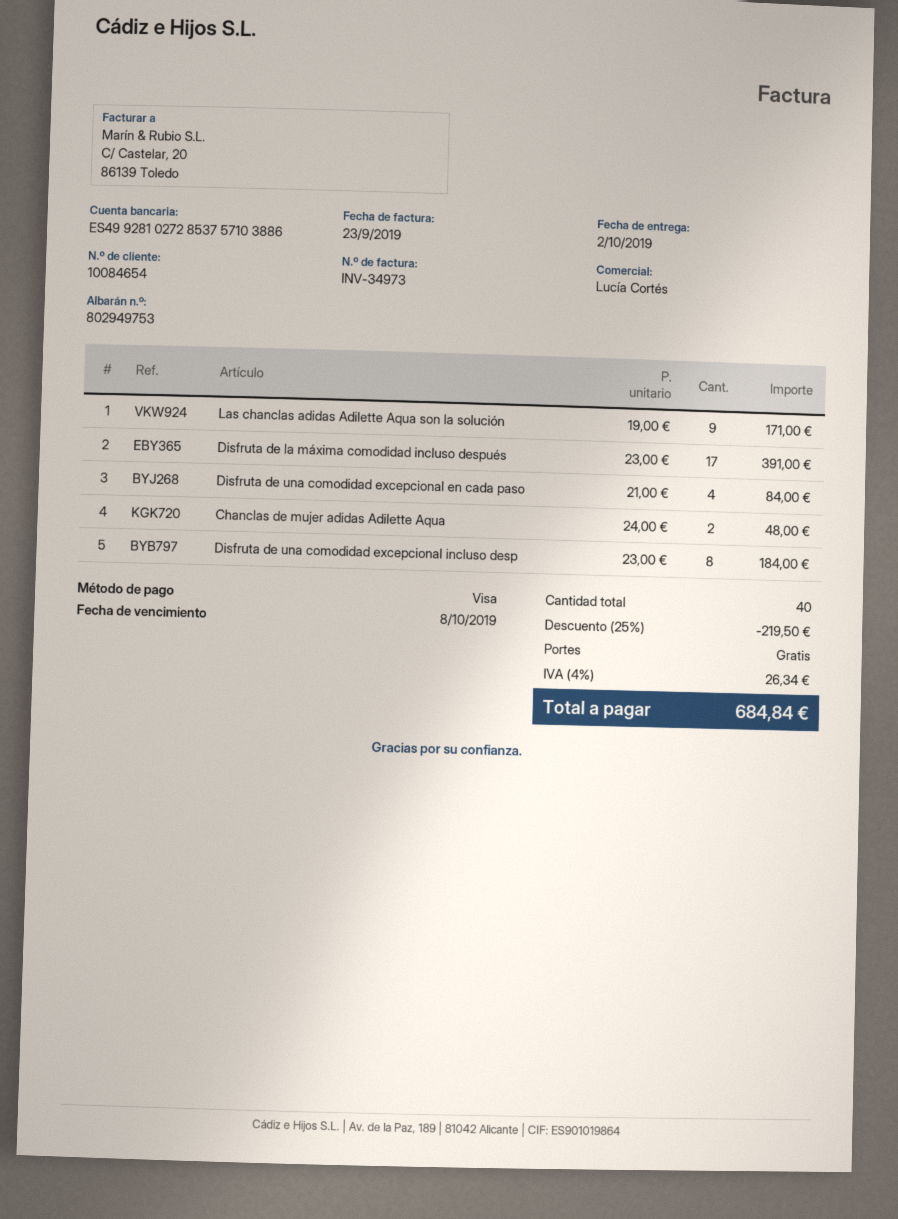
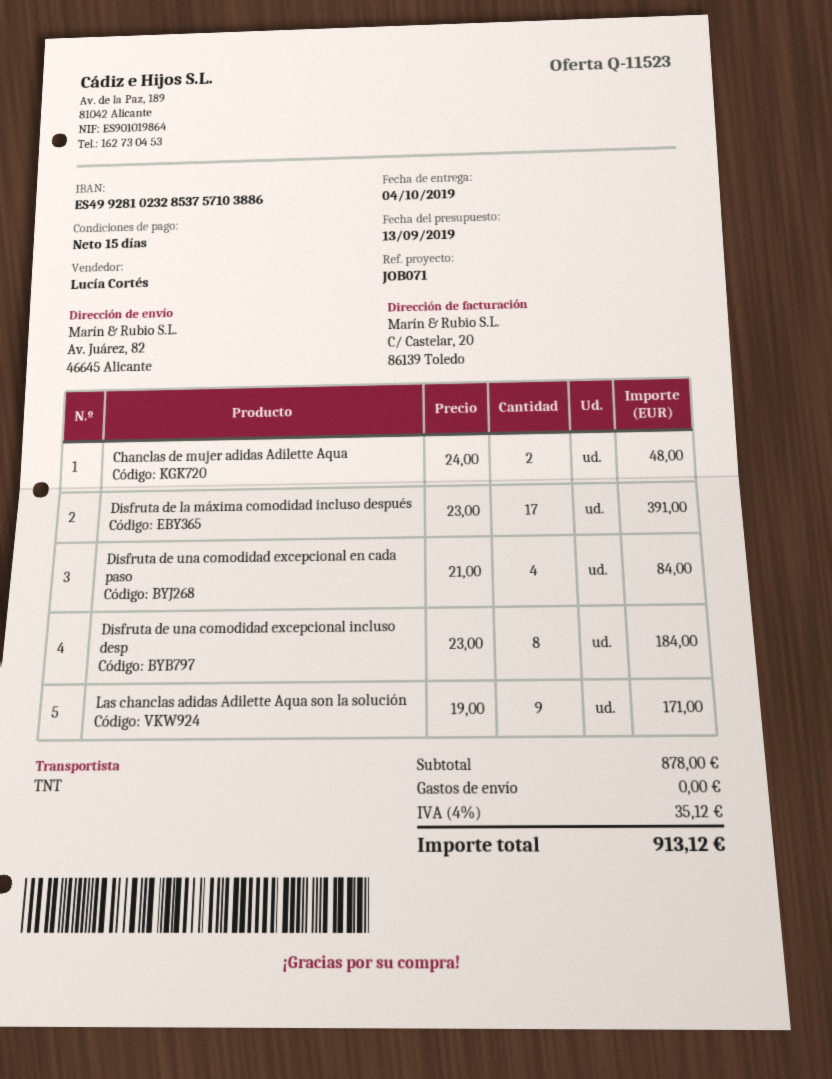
delivery date: 2019-10-02 -> 2019-10-04
bank account: ES4992810272853757103886 -> ES4992810232853757103886
discount: 25% = 219.50 -> none
tax: 4% = 26.34 -> 4% = 35.12
total: 684.84 -> 913.12

